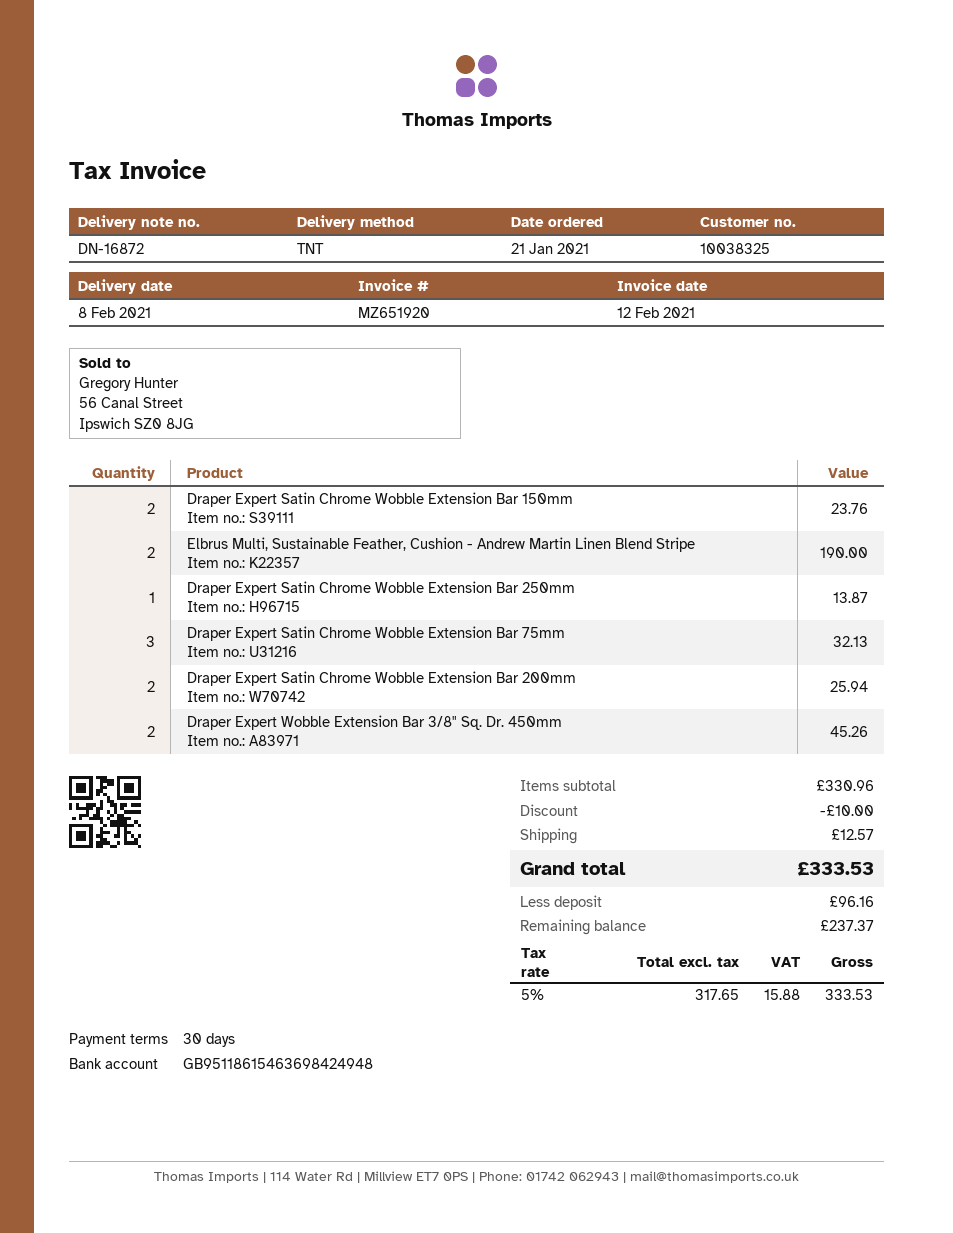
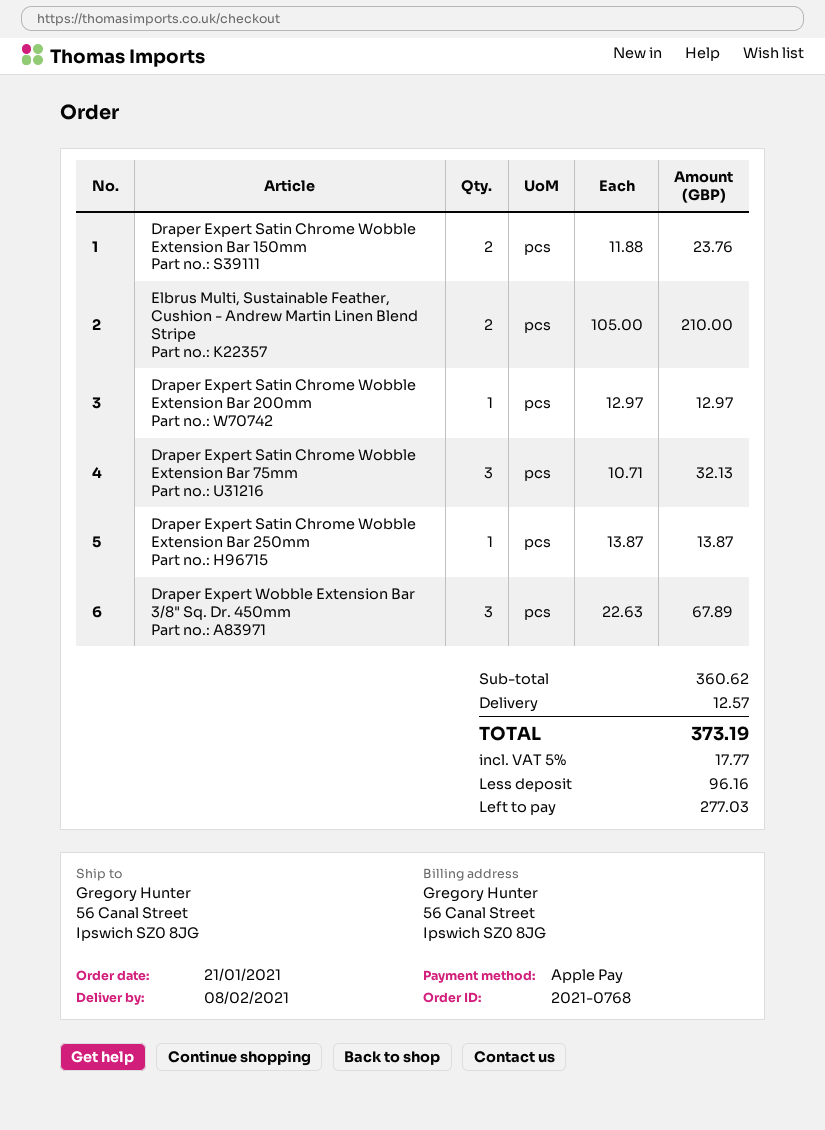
Elbrus Multi, Sustainable Feather, Cushion - Andrew Martin Linen Blend Stripe: 2 for 190.00 -> 2 for 210.00
Draper Expert Satin Chrome Wobble Extension Bar 200mm: 2 for 25.94 -> 1 for 12.97
Draper Expert Wobble Extension Bar 3/8" Sq. Dr. 450mm: 2 for 45.26 -> 3 for 67.89
subtotal: 330.96 -> 360.62
discount: 10.00 -> none
tax: 5% = 15.88 -> 5% = 17.77
total: 333.53 -> 373.19
balance: 237.37 -> 277.03

